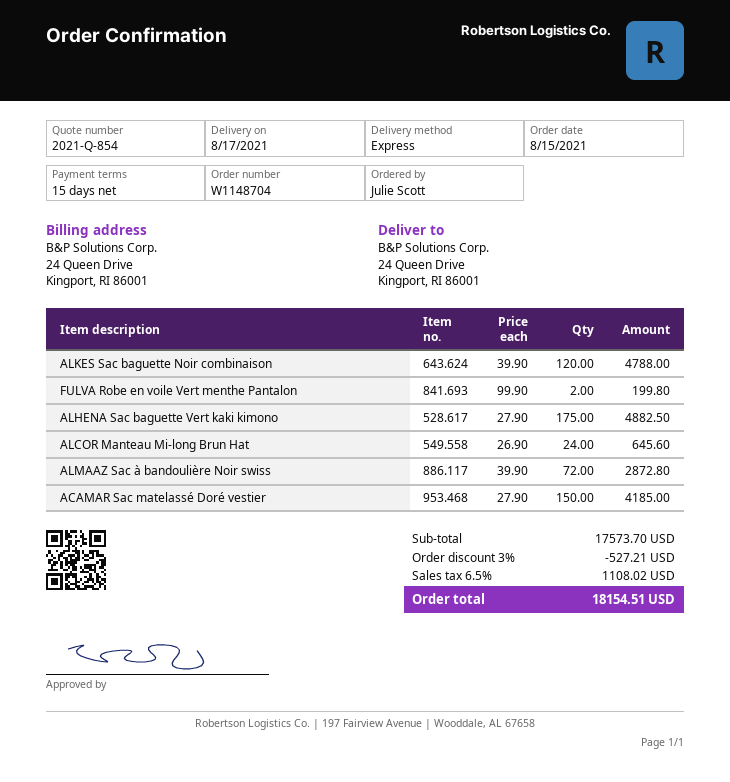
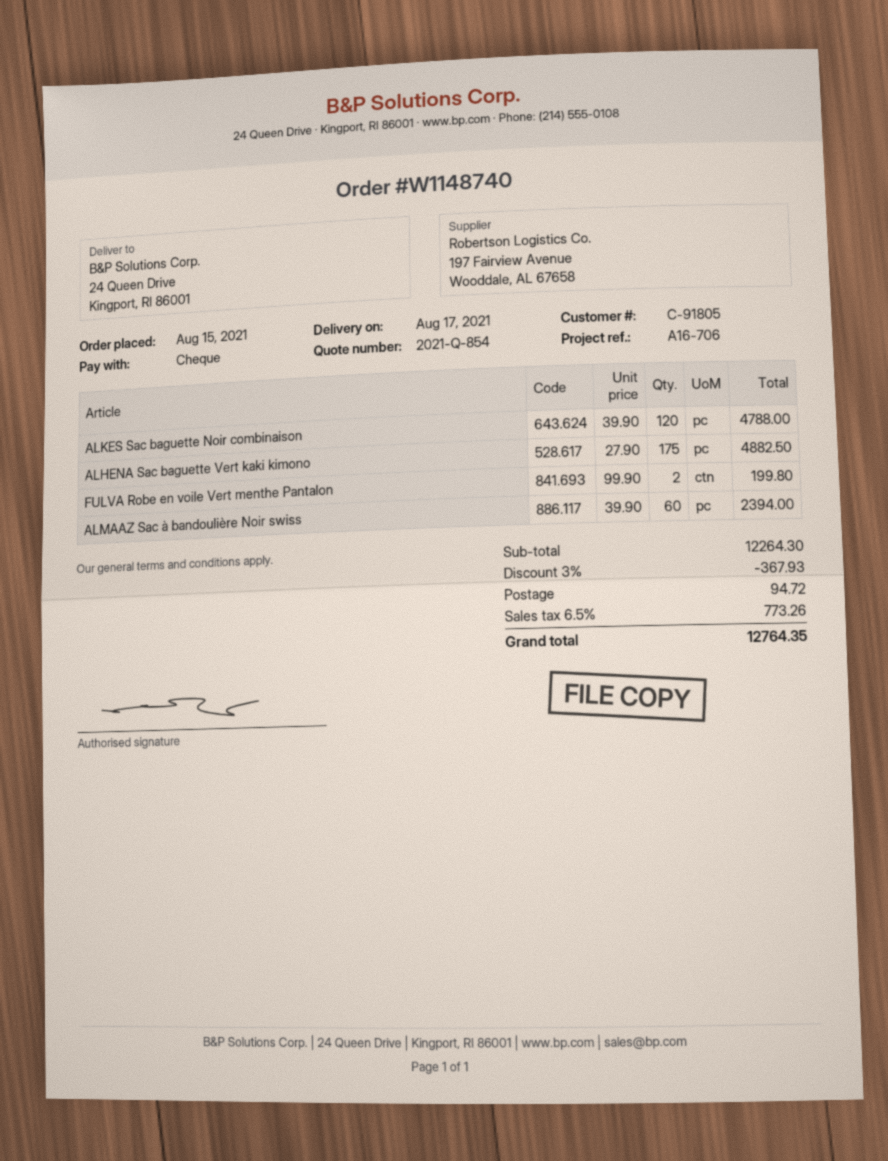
order number: W1148704 -> W1148740
ALCOR Manteau Mi-long Brun Hat: 24 x 26.90 = 645.60 -> none
ALMAAZ Sac à bandoulière Noir swiss: 72 x 39.90 = 2872.80 -> 60 x 39.90 = 2394.00
ACAMAR Sac matelassé Doré vestier: 150 x 27.90 = 4185.00 -> none
subtotal: 17573.70 -> 12264.30
discount: 3% = 527.21 -> 3% = 367.93
shipping: none -> 94.72
tax: 6.5% = 1108.02 -> 6.5% = 773.26
total: 18154.51 -> 12764.35

